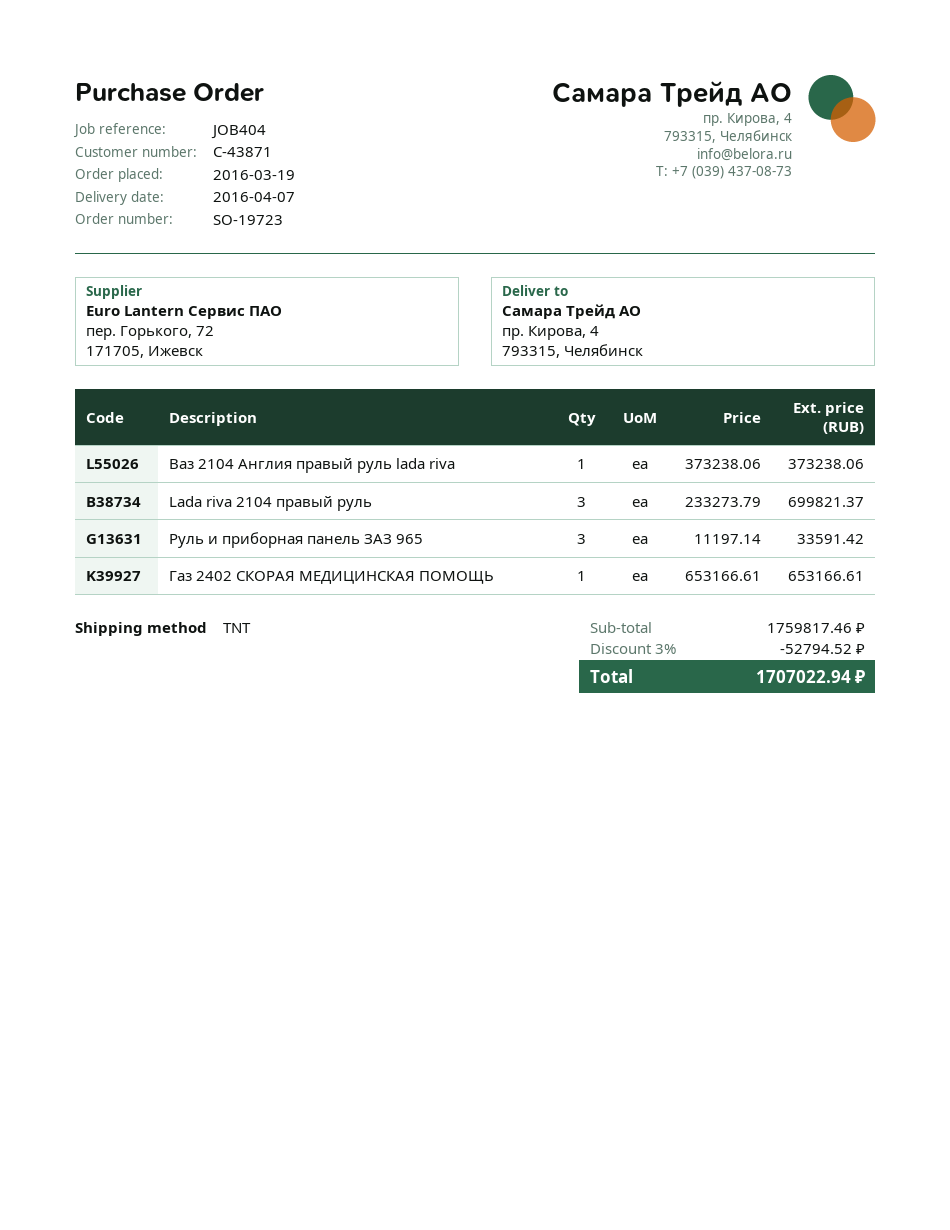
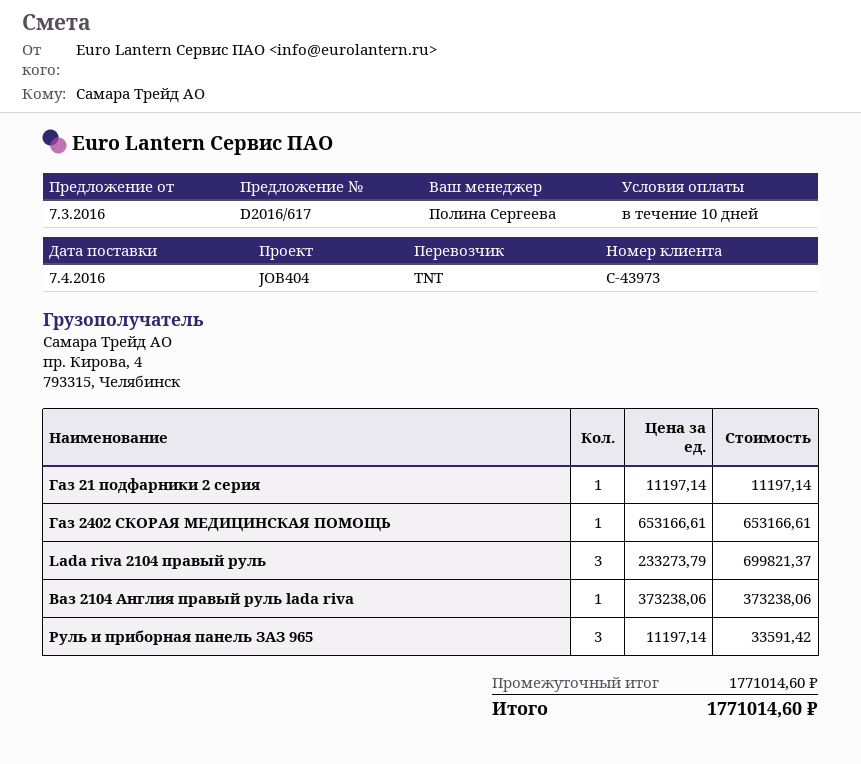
customer number: C-43871 -> C-43973
Газ 21 подфарники 2 серия: none -> 1 x 11197.14 = 11197.14
subtotal: 1759817.46 -> 1771014.60
discount: 3% = 52794.52 -> none
total: 1707022.94 -> 1771014.60

